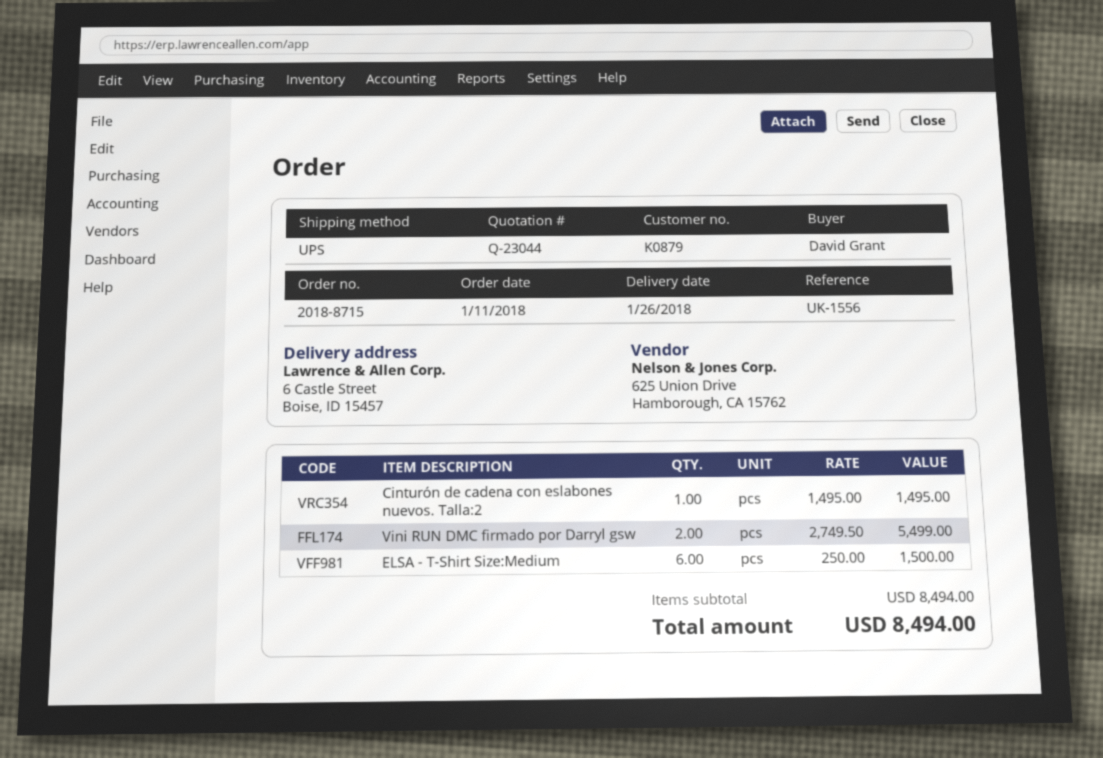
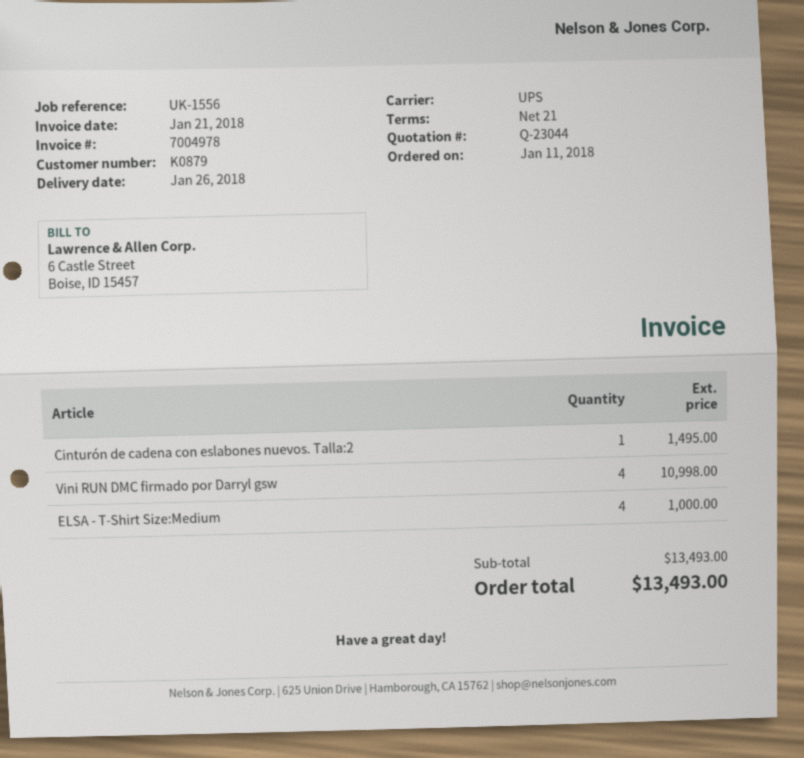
Vini RUN DMC firmado por Darryl gsw: 2 for 5499.00 -> 4 for 10998.00
ELSA - T-Shirt Size:Medium: 6 for 1500.00 -> 4 for 1000.00
subtotal: 8494.00 -> 13493.00
total: 8494.00 -> 13493.00

